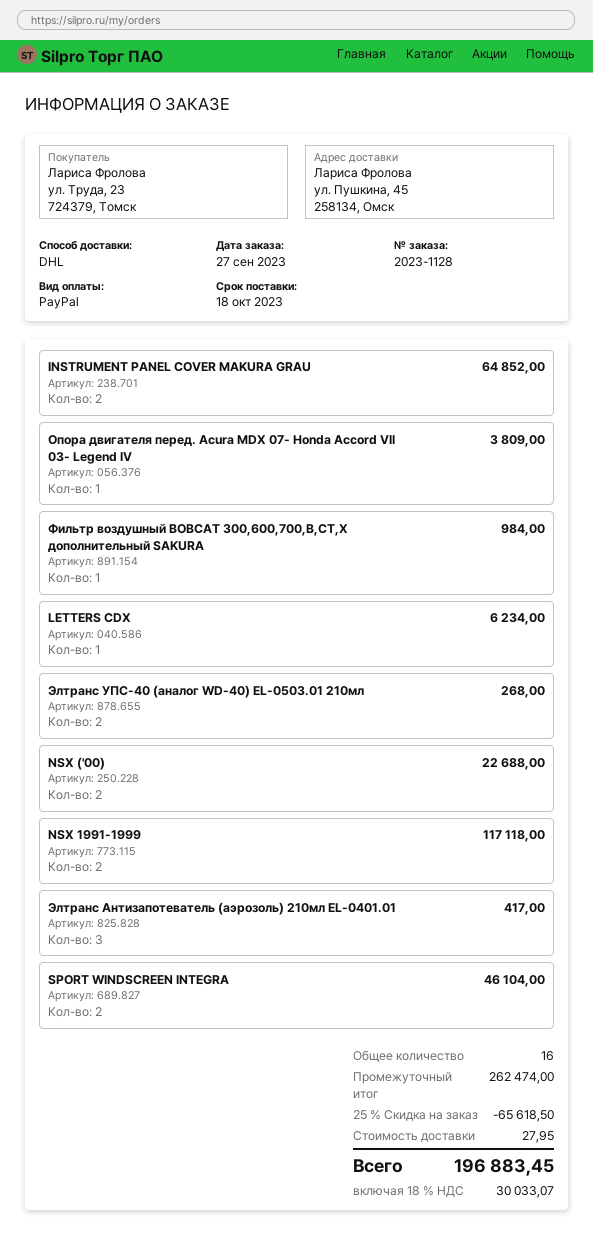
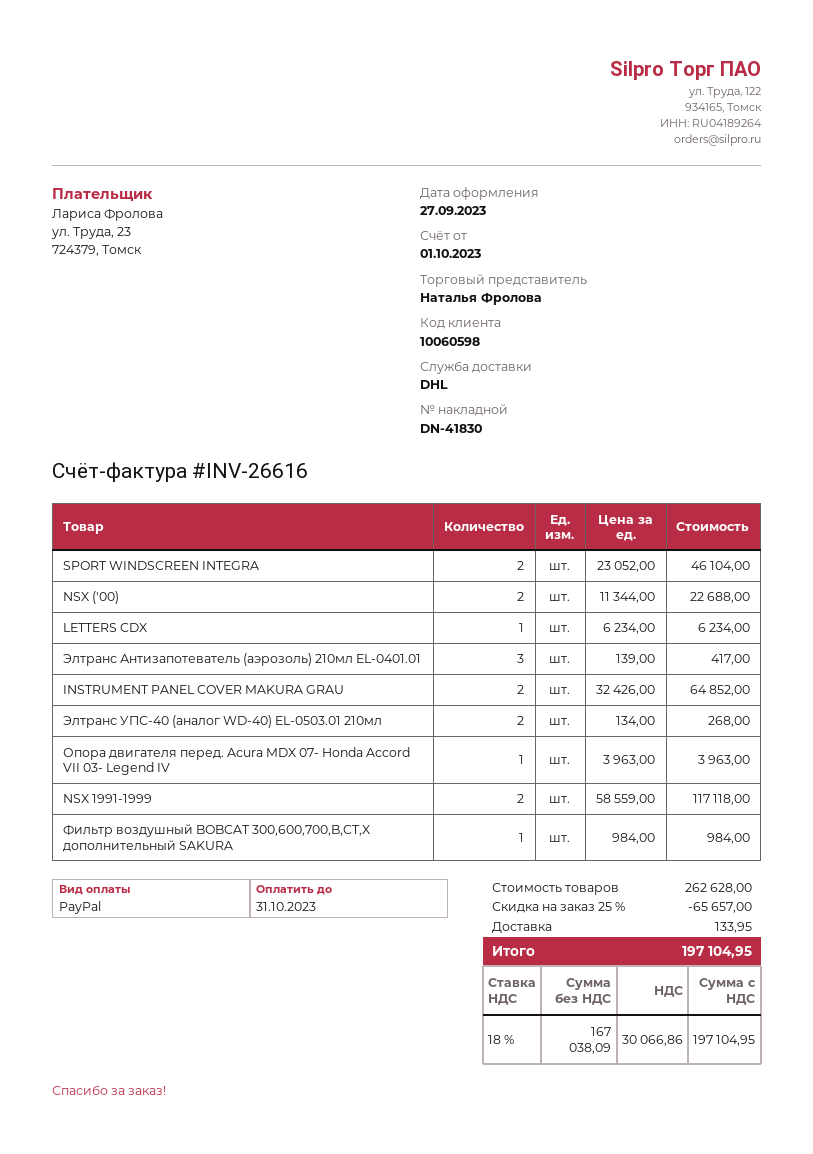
Опора двигателя перед. Acura MDX 07- Honda Accord VII 03- Legend IV: 1 for 3809.00 -> 1 for 3963.00
subtotal: 262474.00 -> 262628.00
discount: 25% = 65618.50 -> 25% = 65657.00
shipping: 27.95 -> 133.95
tax: 18% = 30033.07 -> 18% = 30066.86
total: 196883.45 -> 197104.95

